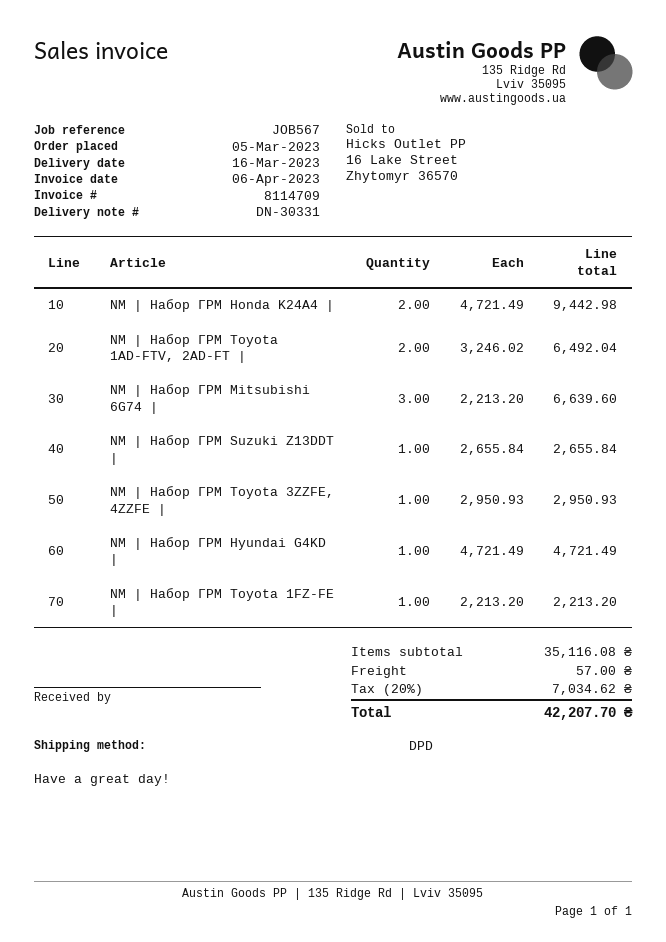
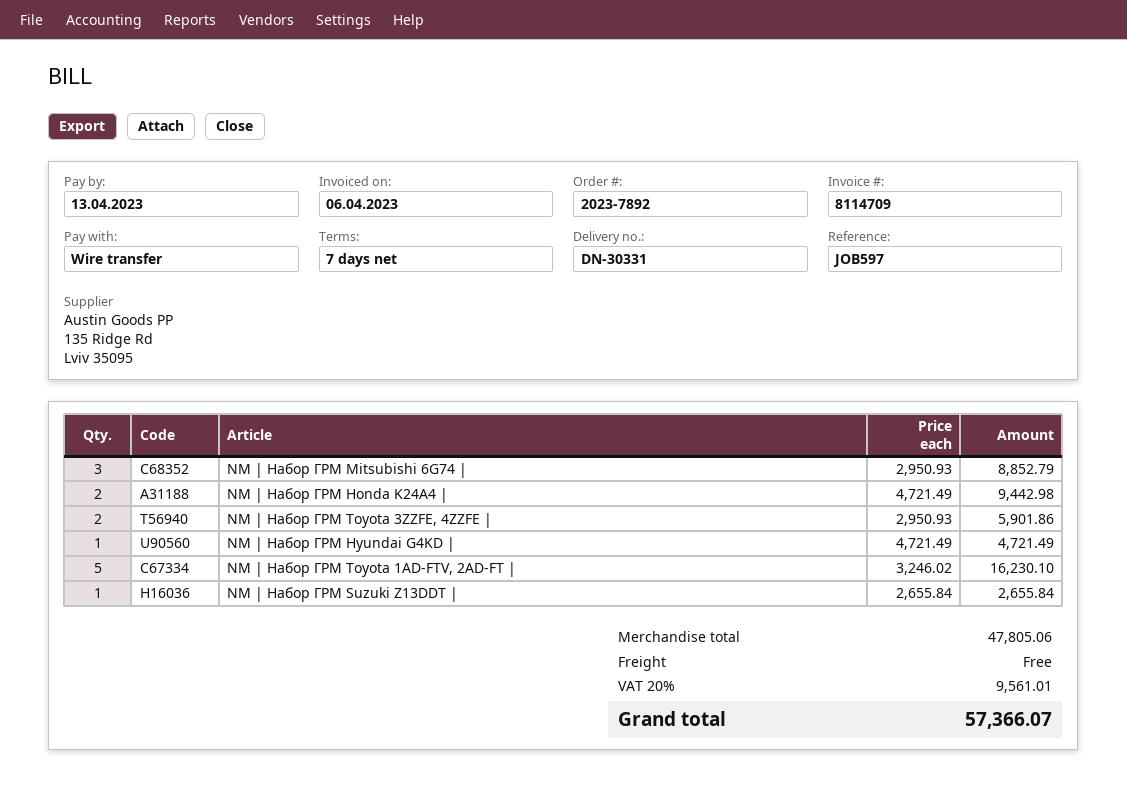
reference: JOB567 -> JOB597
NM | Набор ГРМ Toyota 1AD-FTV, 2AD-FT |: 2 x 3246.02 = 6492.04 -> 5 x 3246.02 = 16230.10
NM | Набор ГРМ Mitsubishi 6G74 |: 3 x 2213.20 = 6639.60 -> 3 x 2950.93 = 8852.79
NM | Набор ГРМ Toyota 3ZZFE, 4ZZFE |: 1 x 2950.93 = 2950.93 -> 2 x 2950.93 = 5901.86
NM | Набор ГРМ Toyota 1FZ-FE |: 1 x 2213.20 = 2213.20 -> none
subtotal: 35116.08 -> 47805.06
shipping: 57.00 -> 0.00
tax: 20% = 7034.62 -> 20% = 9561.01
total: 42207.70 -> 57366.07

